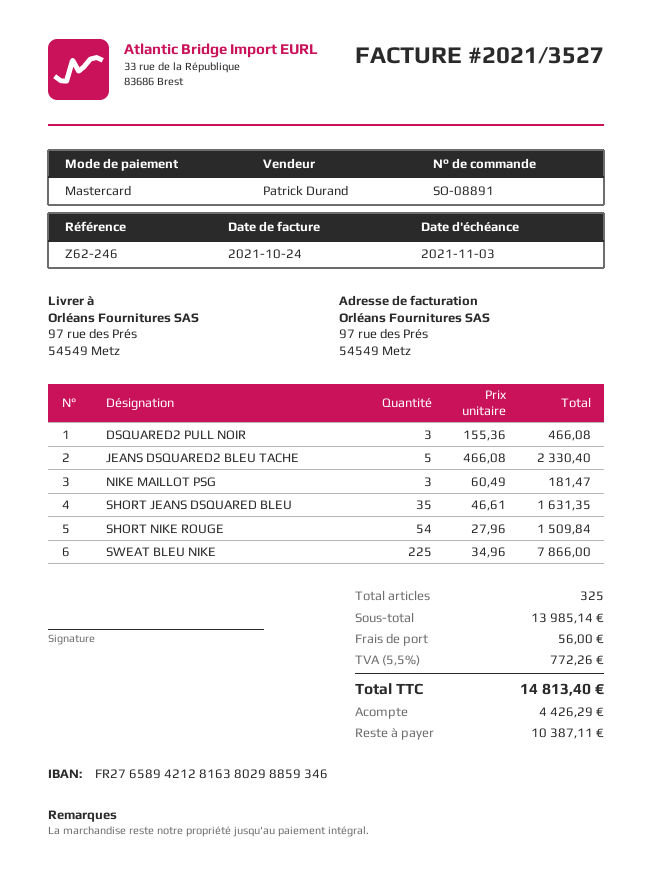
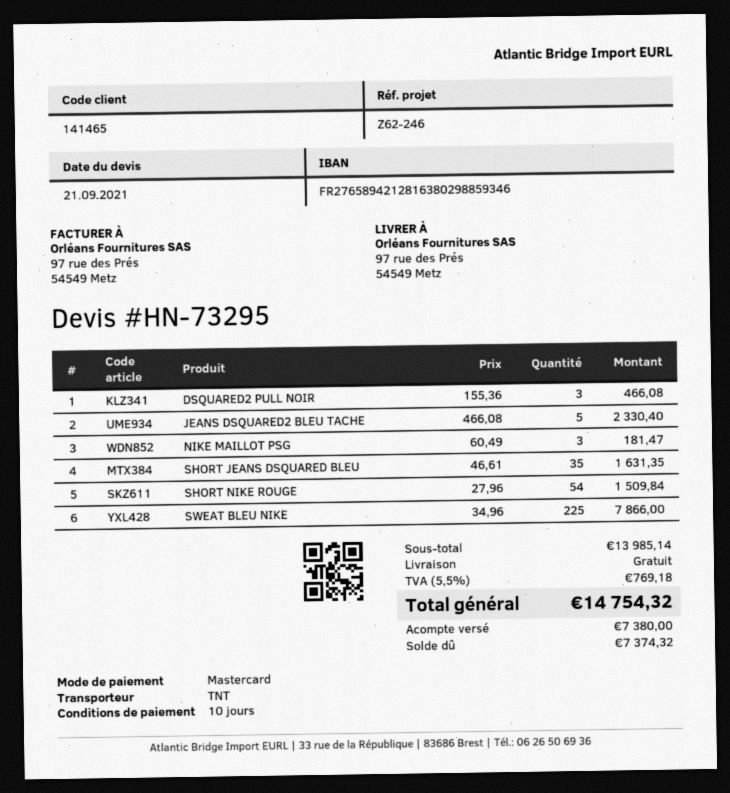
shipping: 56.00 -> 0.00
tax: 5.5% = 772.26 -> 5.5% = 769.18
total: 14813.40 -> 14754.32
deposit: 4426.29 -> 7380.00
balance: 10387.11 -> 7374.32

